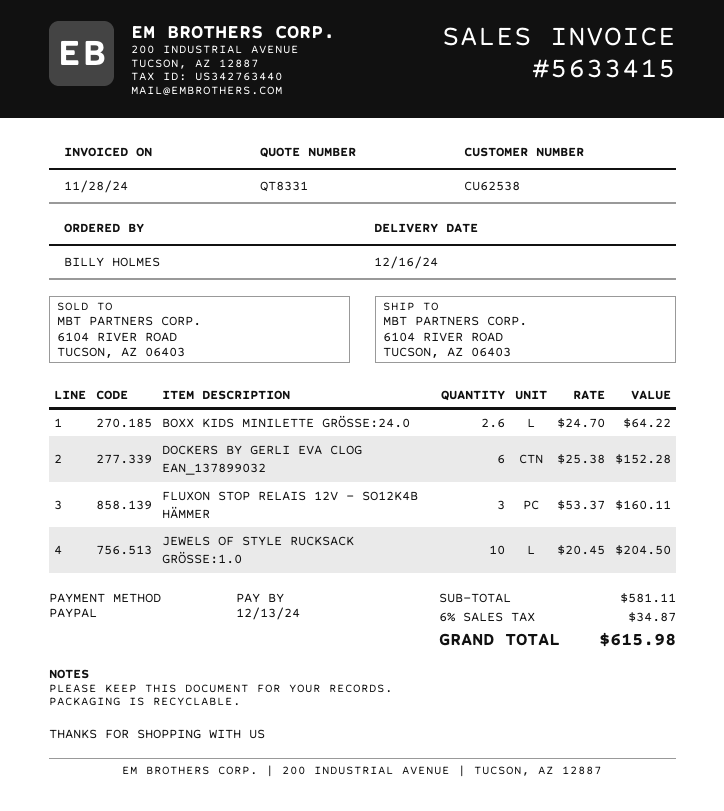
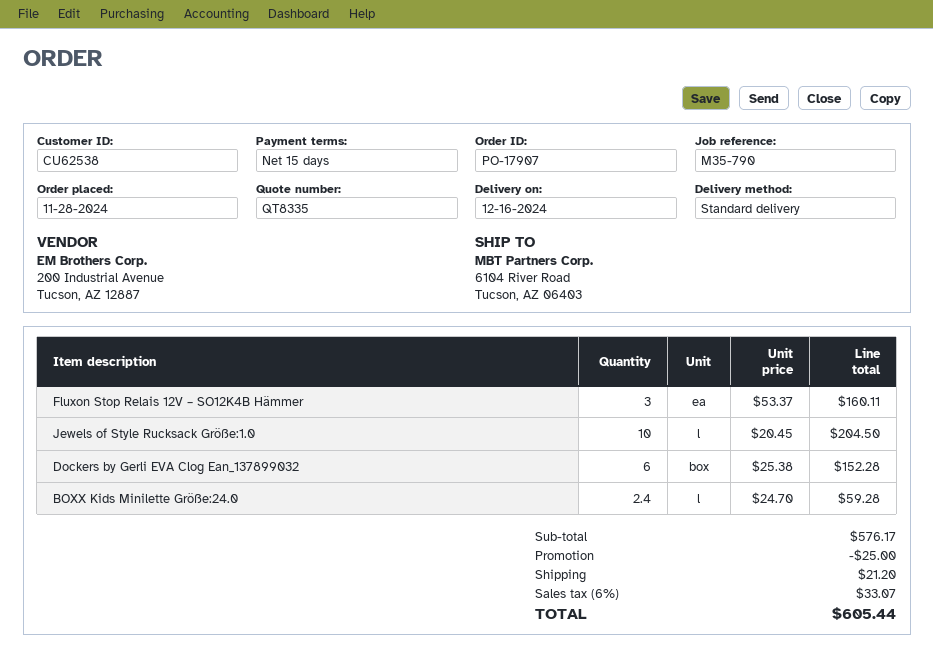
quote number: QT8331 -> QT8335
BOXX KIDS MINILETTE GRÖSSE:24.0: 2.6 x 24.70 = 64.22 -> 2.4 x 24.70 = 59.28
subtotal: 581.11 -> 576.17
discount: none -> 25.00
shipping: none -> 21.20
tax: 6% = 34.87 -> 6% = 33.07
total: 615.98 -> 605.44

